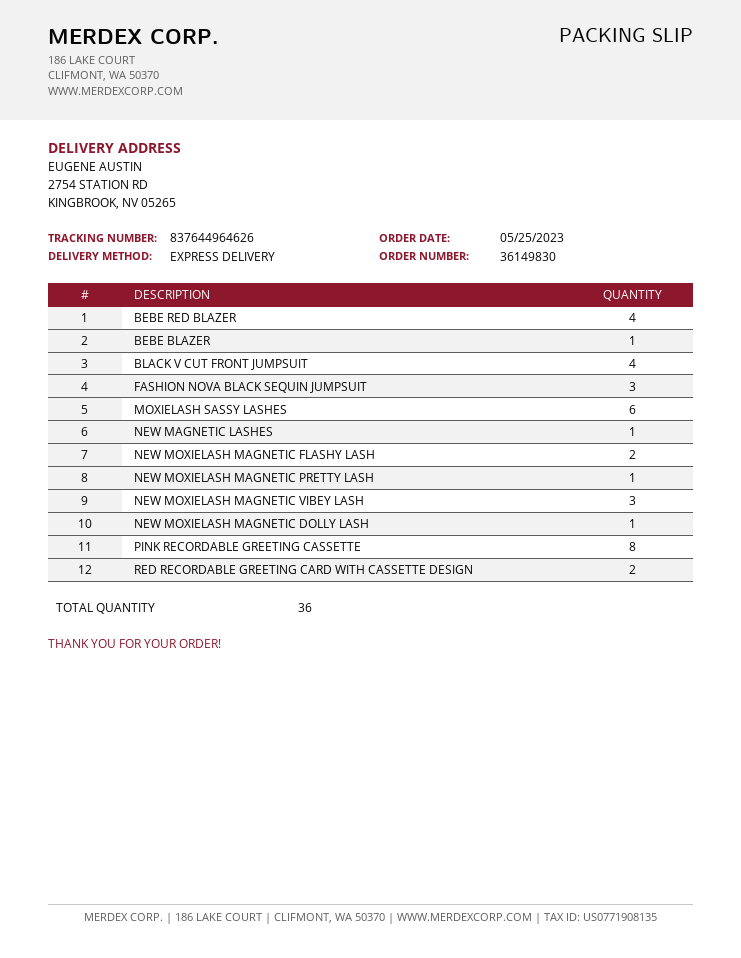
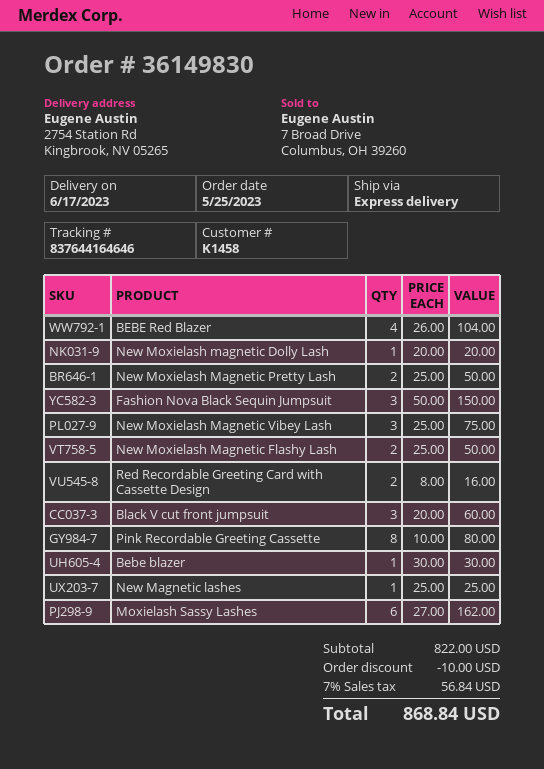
tracking number: 837644964626 -> 837644164646
BLACK V CUT FRONT JUMPSUIT: 4 -> 3
NEW MOXIELASH MAGNETIC PRETTY LASH: 1 -> 2

